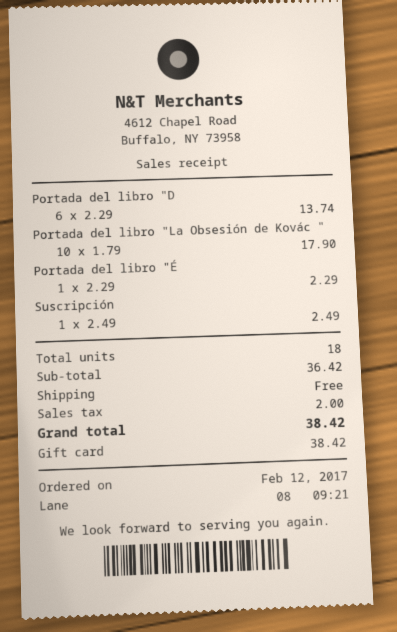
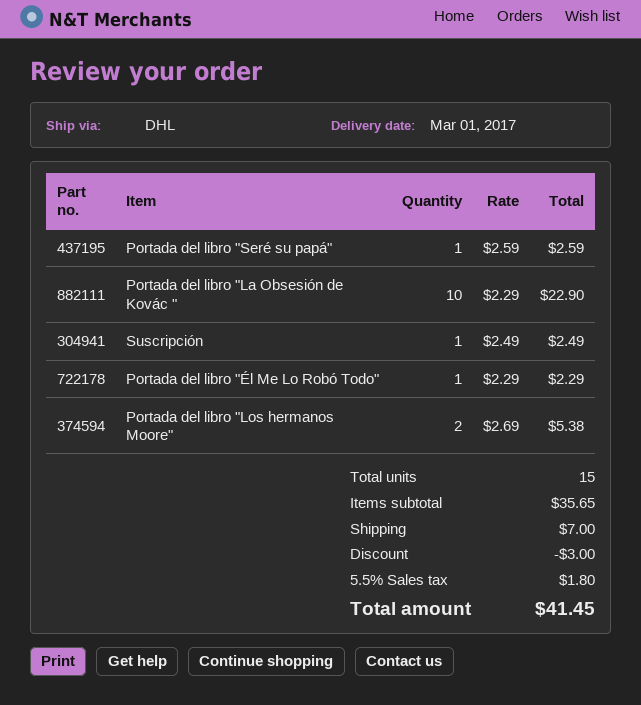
Portada del libro "D: 6 x 2.29 = 13.74 -> none
Portada del libro "La Obsesión de Kovác ": 10 x 1.79 = 17.90 -> 10 x 2.29 = 22.90
Portada del libro "Seré su papá": none -> 1 x 2.59 = 2.59
Portada del libro "Los hermanos Moore": none -> 2 x 2.69 = 5.38
total quantity: 18 -> 15
subtotal: 36.42 -> 35.65
discount: none -> 3.00
shipping: 0.00 -> 7.00
tax: 2.00 -> 1.80
total: 38.42 -> 41.45

